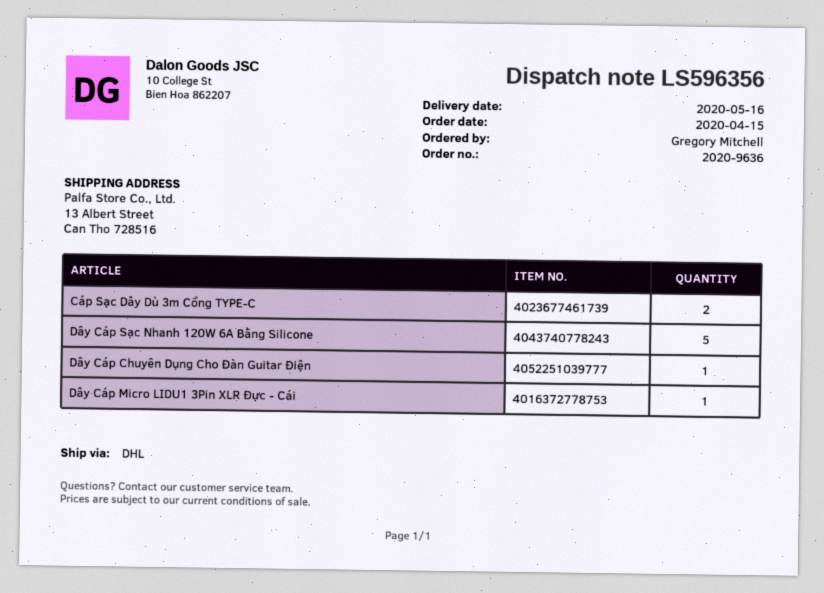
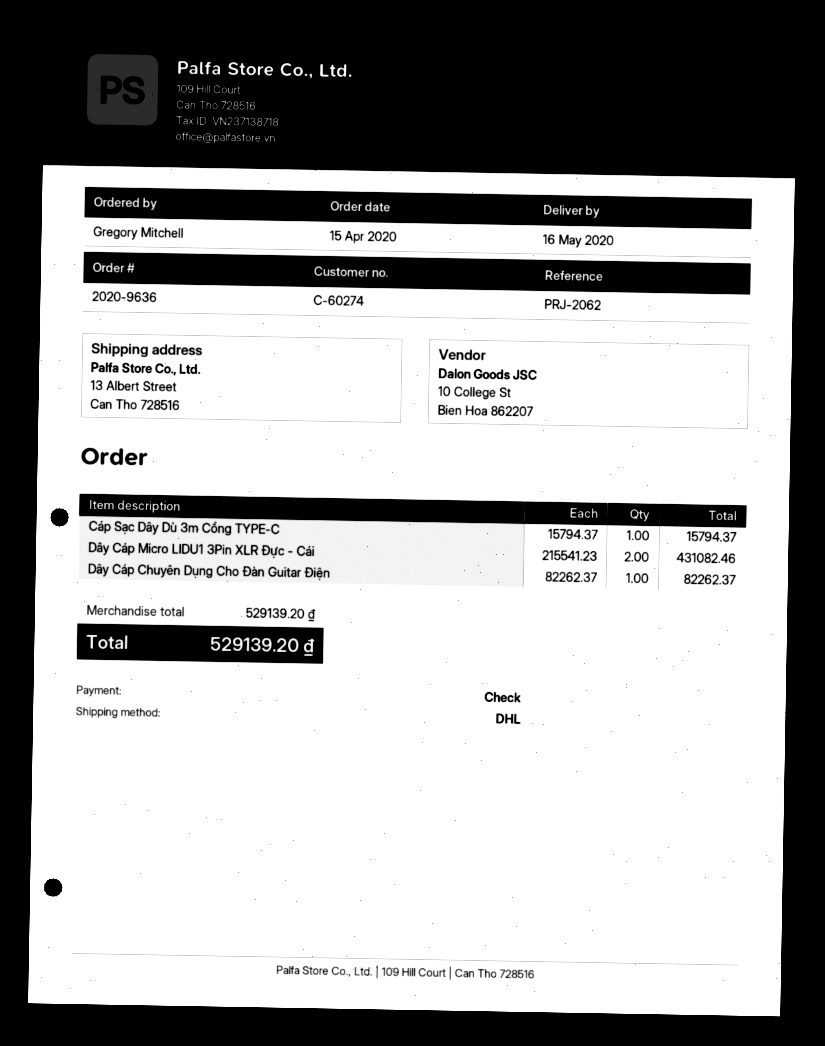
Cáp Sạc Dây Dù 3m Cổng TYPE-C: 2 -> 1
Dây Cáp Sạc Nhanh 120W 6A Bằng Silicone: 5 -> none
Dây Cáp Micro LIDU1 3Pin XLR Đực - Cái: 1 -> 2

